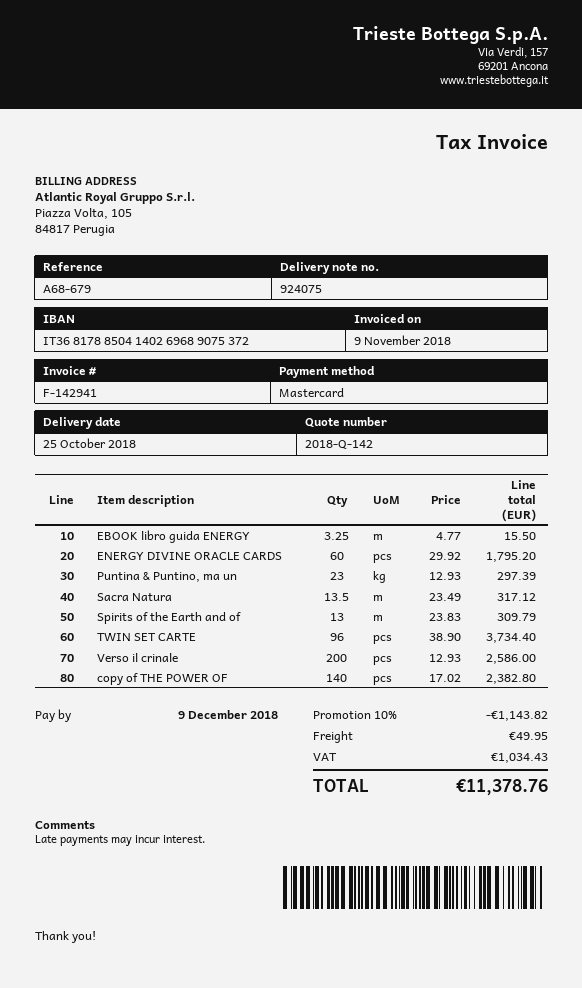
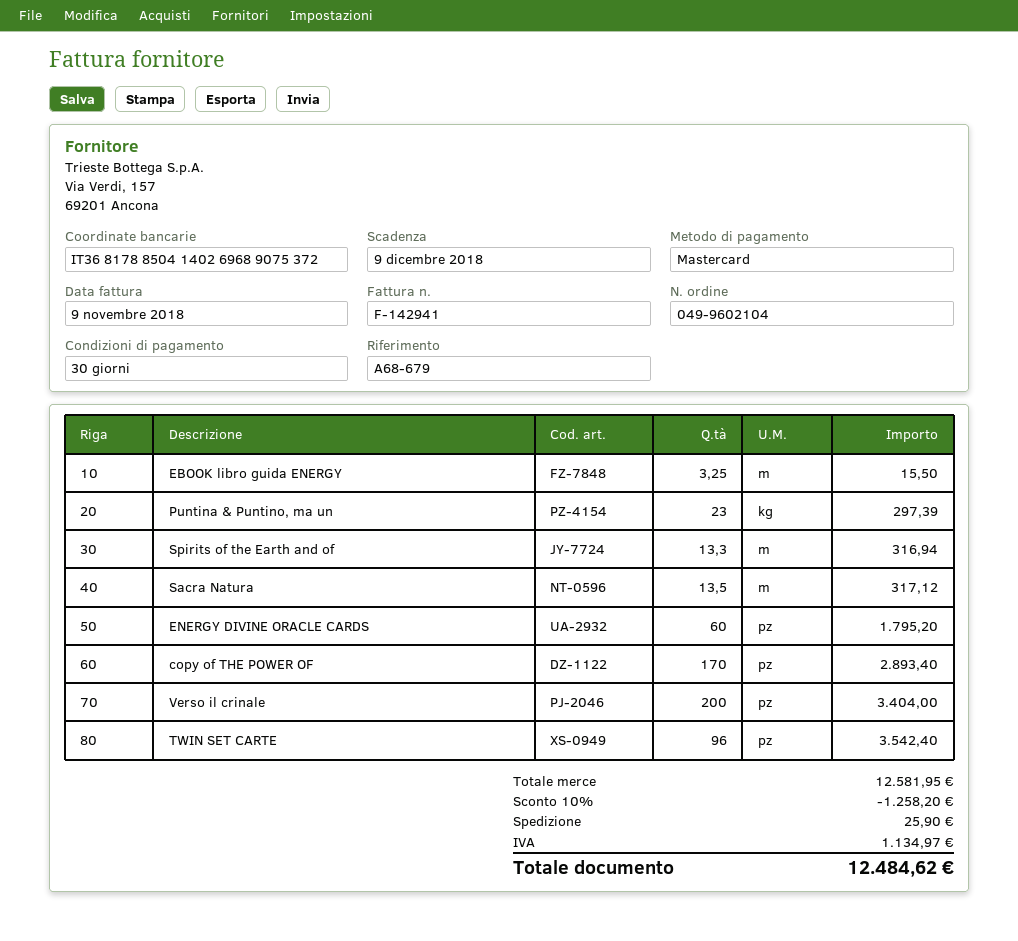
Spirits of the Earth and of: 13 for 309.79 -> 13.3 for 316.94
TWIN SET CARTE: 96 for 3734.40 -> 96 for 3542.40
Verso il crinale: 200 for 2586.00 -> 200 for 3404.00
copy of THE POWER OF: 140 for 2382.80 -> 170 for 2893.40
discount: 10% = 1143.82 -> 10% = 1258.20
shipping: 49.95 -> 25.90
tax: 1034.43 -> 1134.97
total: 11378.76 -> 12484.62

